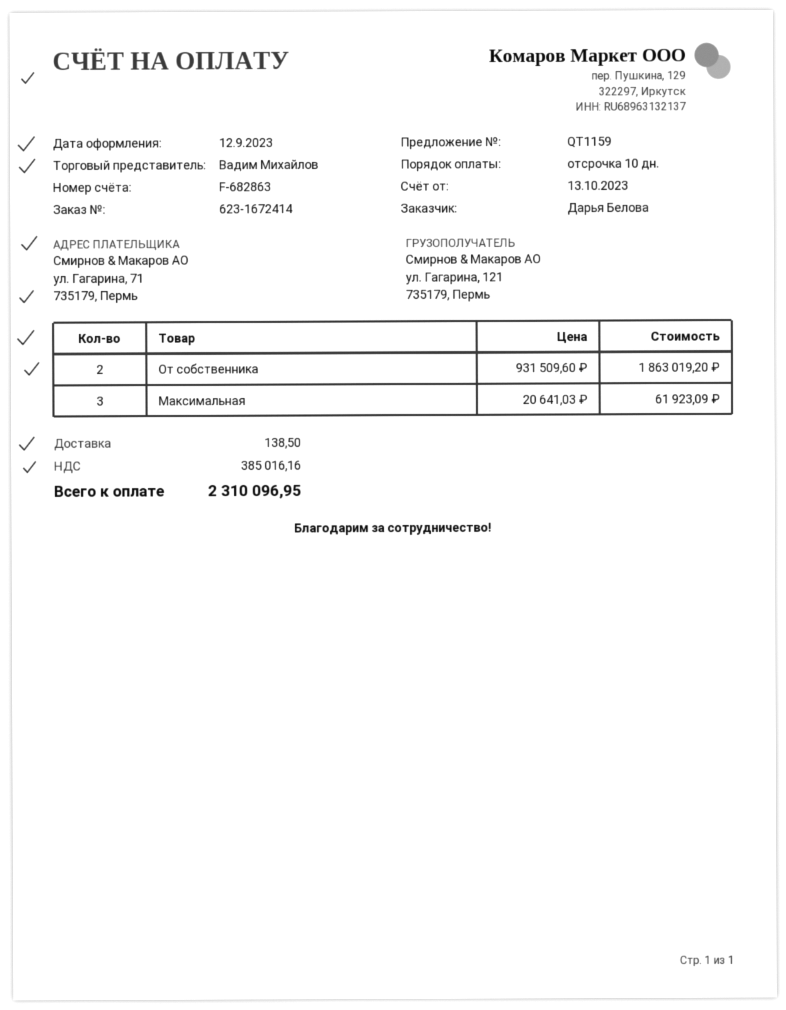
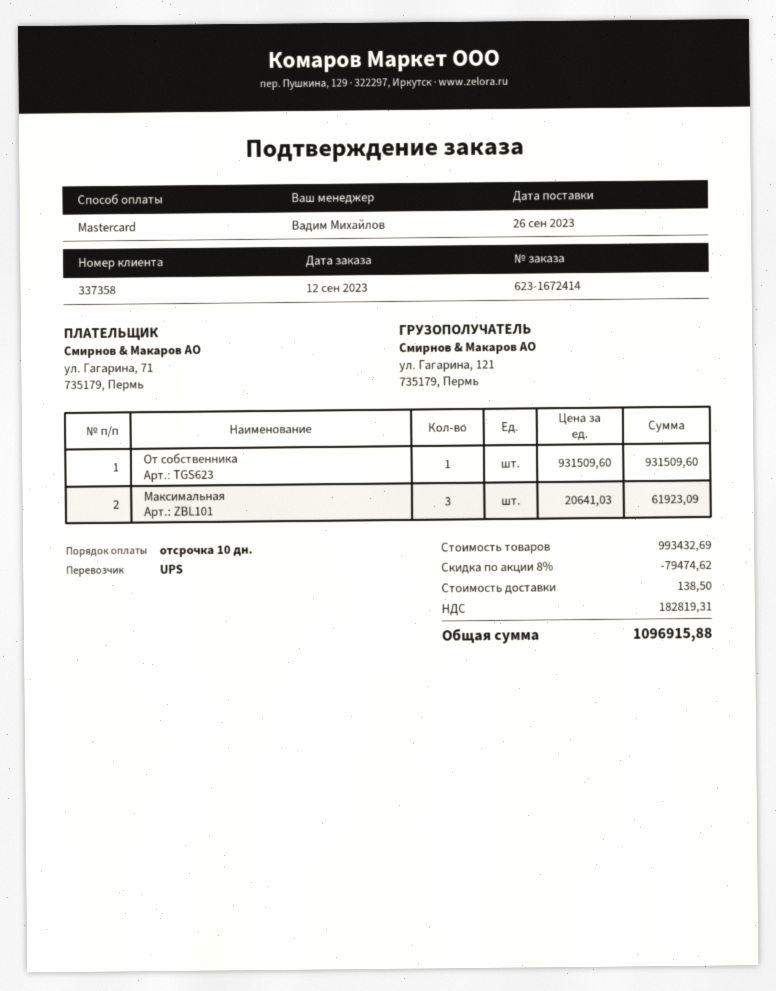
От собственника: 2 x 931509.60 = 1863019.20 -> 1 x 931509.60 = 931509.60
discount: none -> 8% = 79474.62
tax: 385016.16 -> 182819.31
total: 2310096.95 -> 1096915.88

